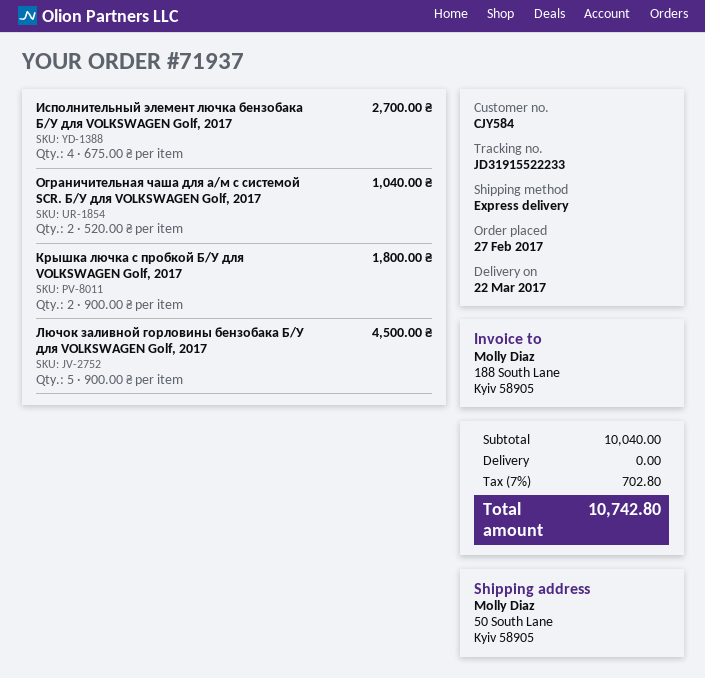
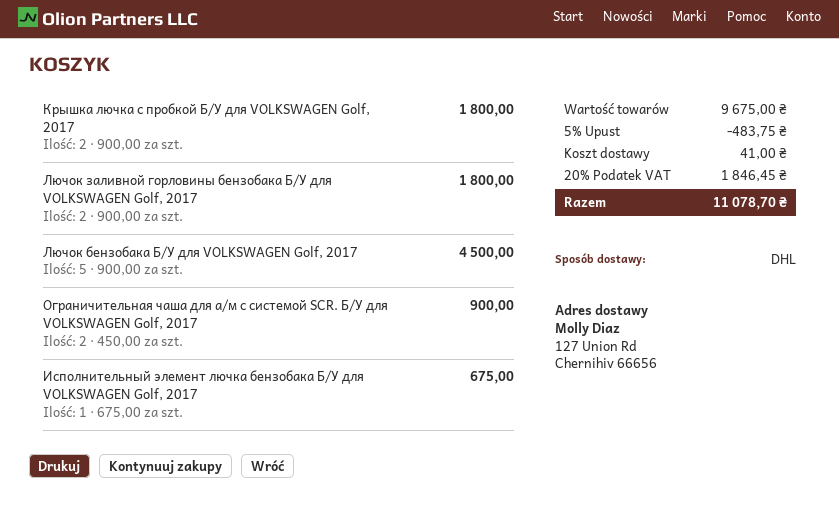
shipping method: express -> DHL
ship to: 50 South Lane, Kyiv 58905 -> 127 Union Rd, Chernihiv 66656
Исполнительный элемент лючка бензобака Б/У для VOLKSWAGEN Golf, 2017: 4 x 675.00 = 2700.00 -> 1 x 675.00 = 675.00
Ограничительная чаша для а/м с системой SCR. Б/У для VOLKSWAGEN Golf, 2017: 2 x 520.00 = 1040.00 -> 2 x 450.00 = 900.00
Лючок заливной горловины бензобака Б/У для VOLKSWAGEN Golf, 2017: 5 x 900.00 = 4500.00 -> 2 x 900.00 = 1800.00
Лючок бензобака Б/У для VOLKSWAGEN Golf, 2017: none -> 5 x 900.00 = 4500.00
subtotal: 10040.00 -> 9675.00
discount: none -> 5% = 483.75
shipping: 0.00 -> 41.00
tax: 7% = 702.80 -> 20% = 1846.45
total: 10742.80 -> 11078.70

